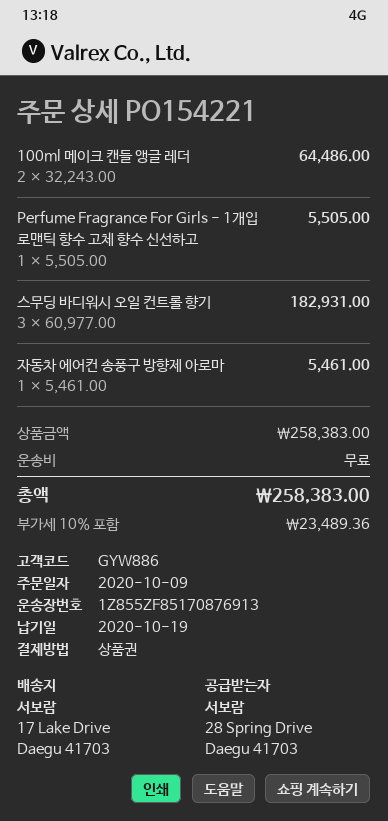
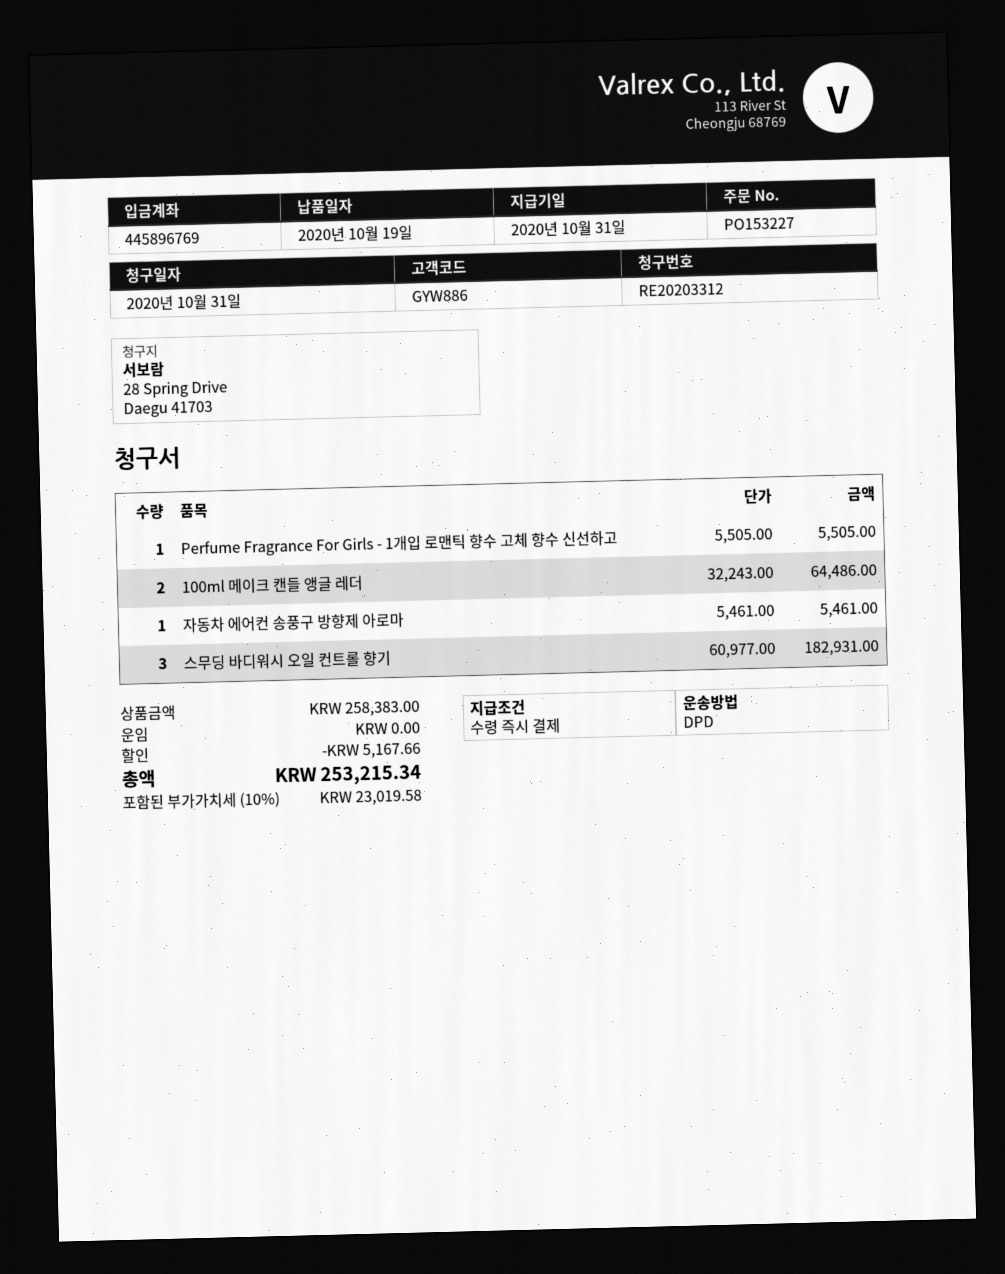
order number: PO154221 -> PO153227
discount: none -> 5167.66
tax: 10% = 23489.36 -> 10% = 23019.58
total: 258383.00 -> 253215.34

